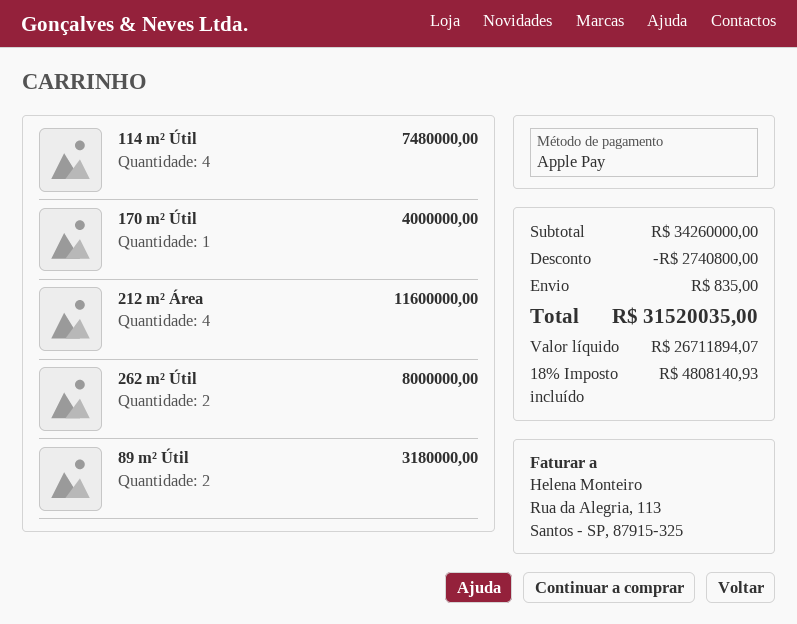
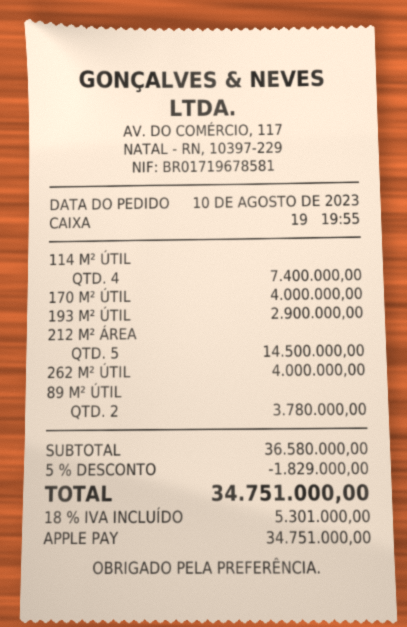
114 m² Útil: 4 for 7480000.00 -> 4 for 7400000.00
212 m² Área: 4 for 11600000.00 -> 5 for 14500000.00
262 m² Útil: 2 for 8000000.00 -> 1 for 4000000.00
89 m² Útil: 2 for 3180000.00 -> 2 for 3780000.00
193 M² ÚTIL: none -> 1 for 2900000.00
subtotal: 34260000.00 -> 36580000.00
discount: 2740800.00 -> 1829000.00
shipping: 835.00 -> none
tax: 18% = 4808140.93 -> 18% = 5301000.00
total: 31520035.00 -> 34751000.00

